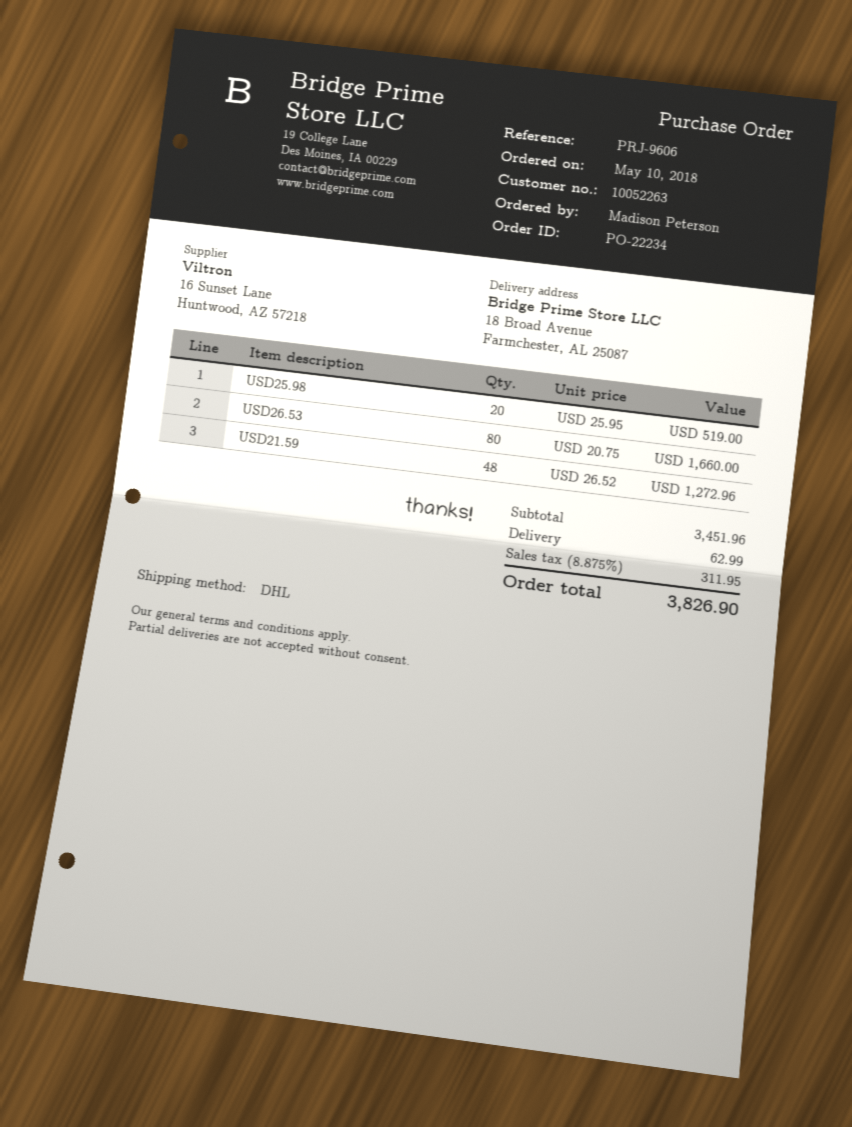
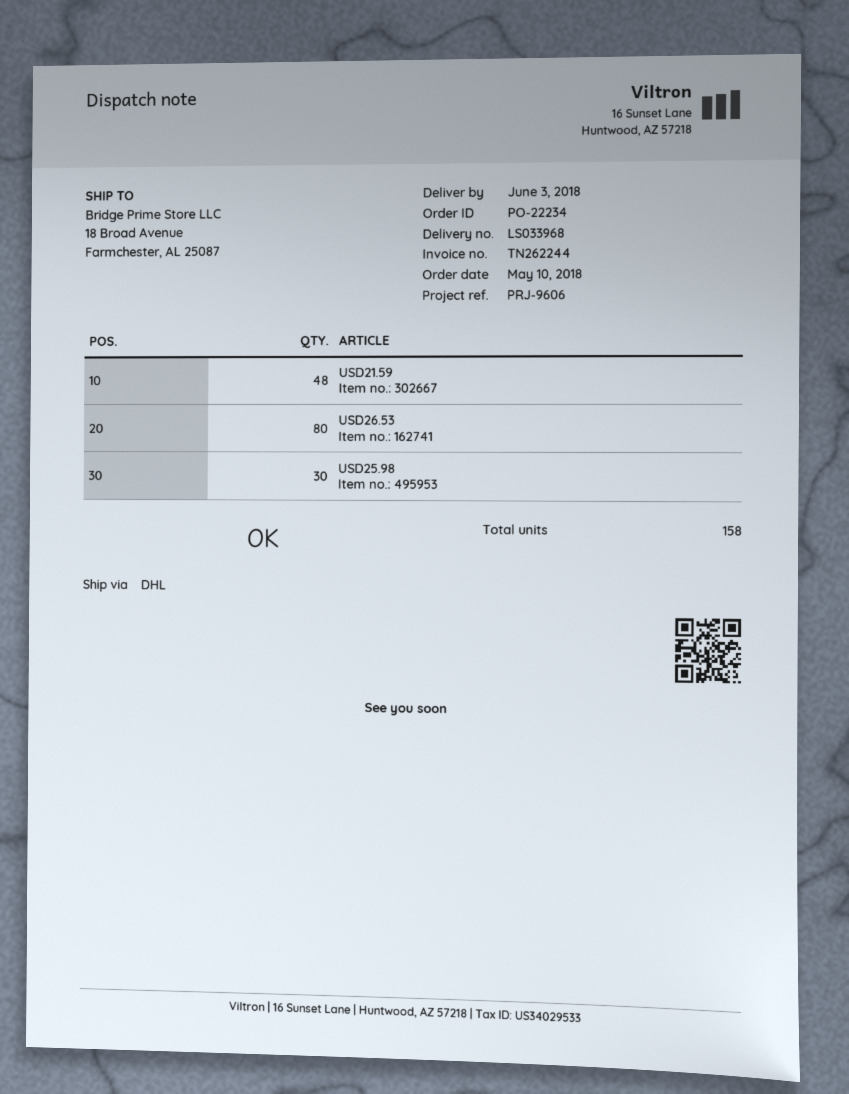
USD25.98: 20 -> 30

